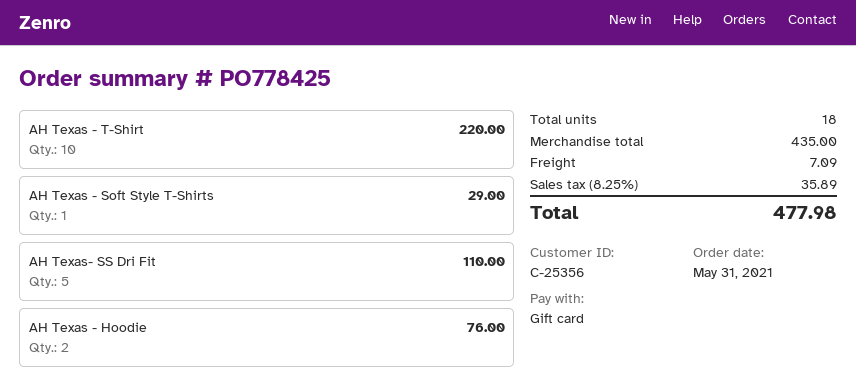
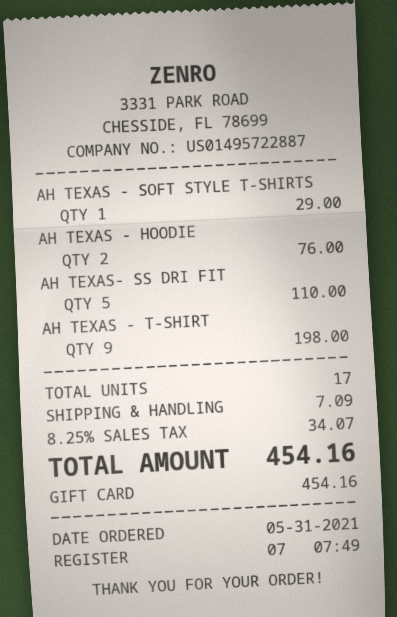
AH Texas - T-Shirt: 10 for 220.00 -> 9 for 198.00
total quantity: 18 -> 17
tax: 8.25% = 35.89 -> 8.25% = 34.07
total: 477.98 -> 454.16

